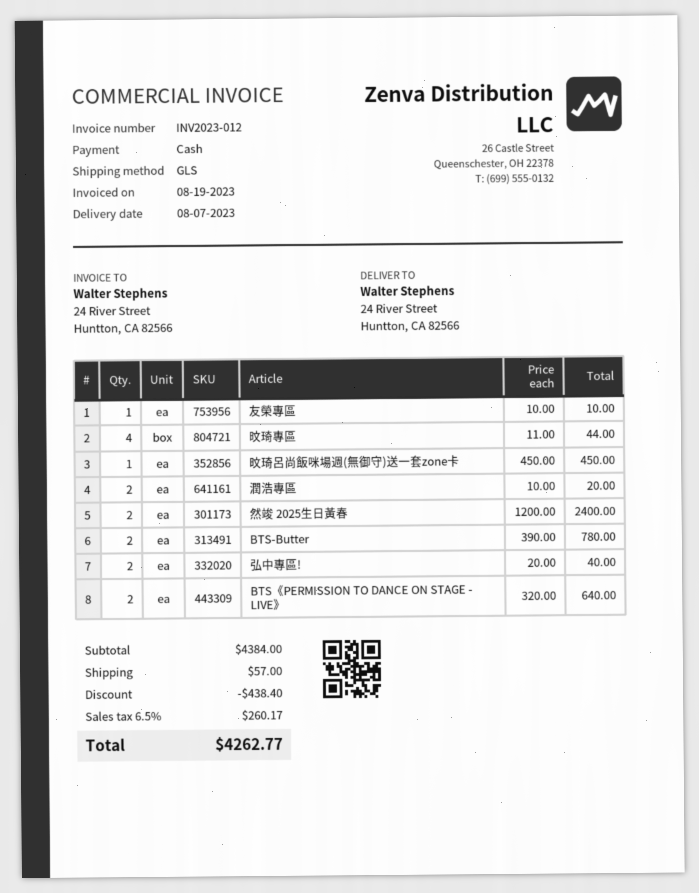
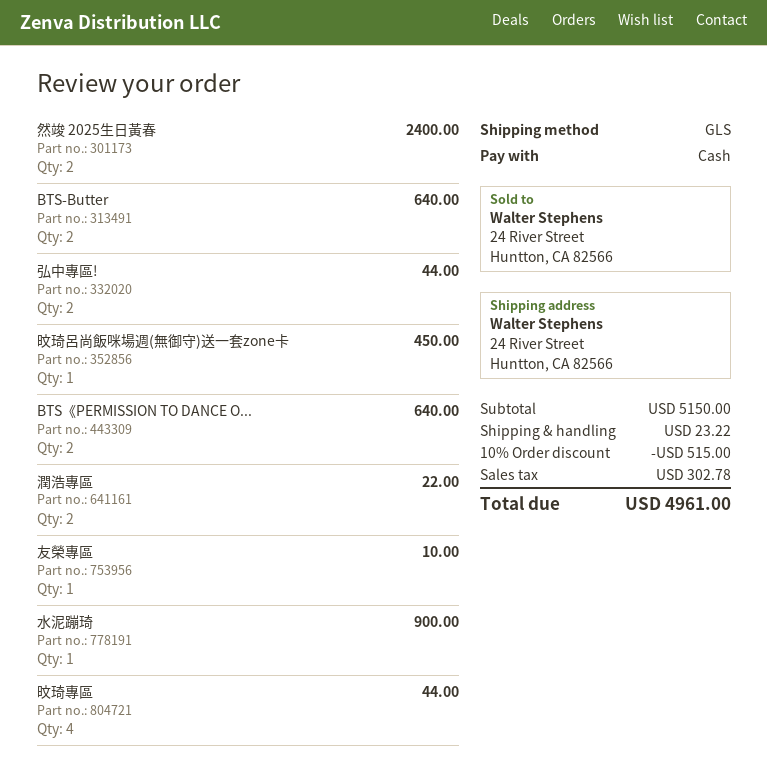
潤浩專區: 2 for 20.00 -> 2 for 22.00
BTS-Butter: 2 for 780.00 -> 2 for 640.00
弘中專區!: 2 for 40.00 -> 2 for 44.00
水泥蹦琦: none -> 1 for 900.00
subtotal: 4384.00 -> 5150.00
discount: 438.40 -> 515.00
shipping: 57.00 -> 23.22
tax: 260.17 -> 302.78
total: 4262.77 -> 4961.00

